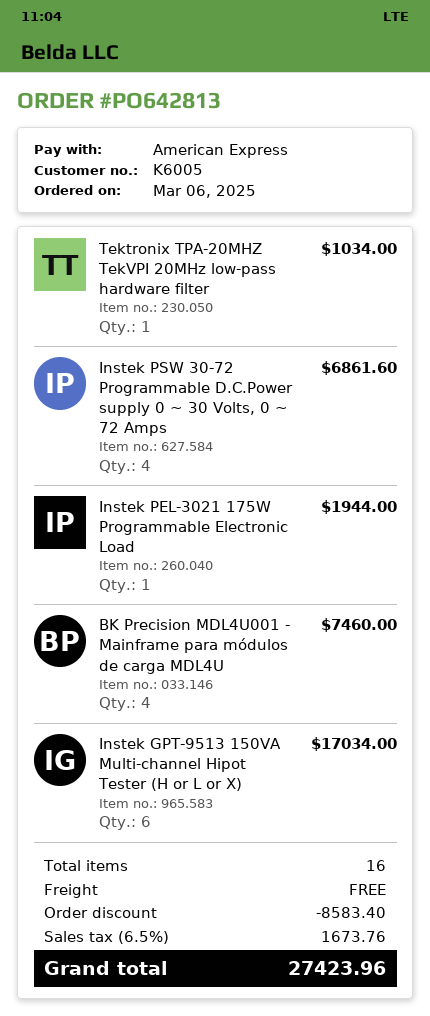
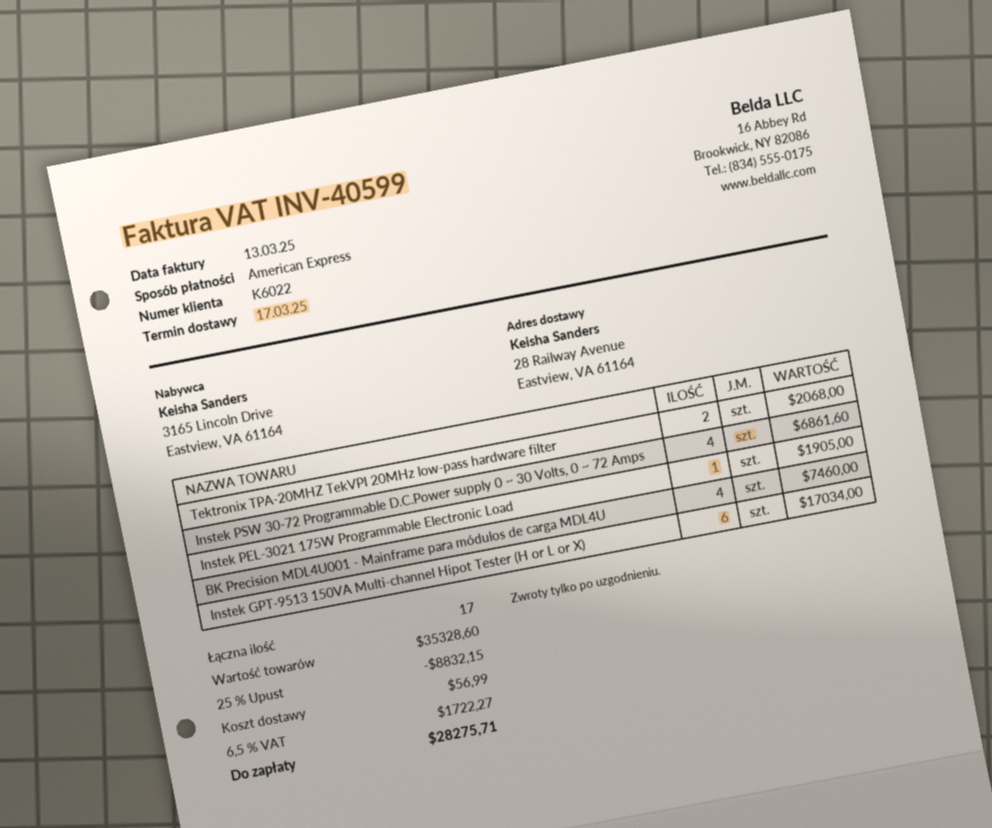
customer number: K6005 -> K6022
Tektronix TPA-20MHZ TekVPI 20MHz low-pass hardware filter: 1 for 1034.00 -> 2 for 2068.00
Instek PEL-3021 175W Programmable Electronic Load: 1 for 1944.00 -> 1 for 1905.00
total quantity: 16 -> 17
discount: 8583.40 -> 8832.15
shipping: 0.00 -> 56.99
tax: 6.5% = 1673.76 -> 6.5% = 1722.27
total: 27423.96 -> 28275.71

